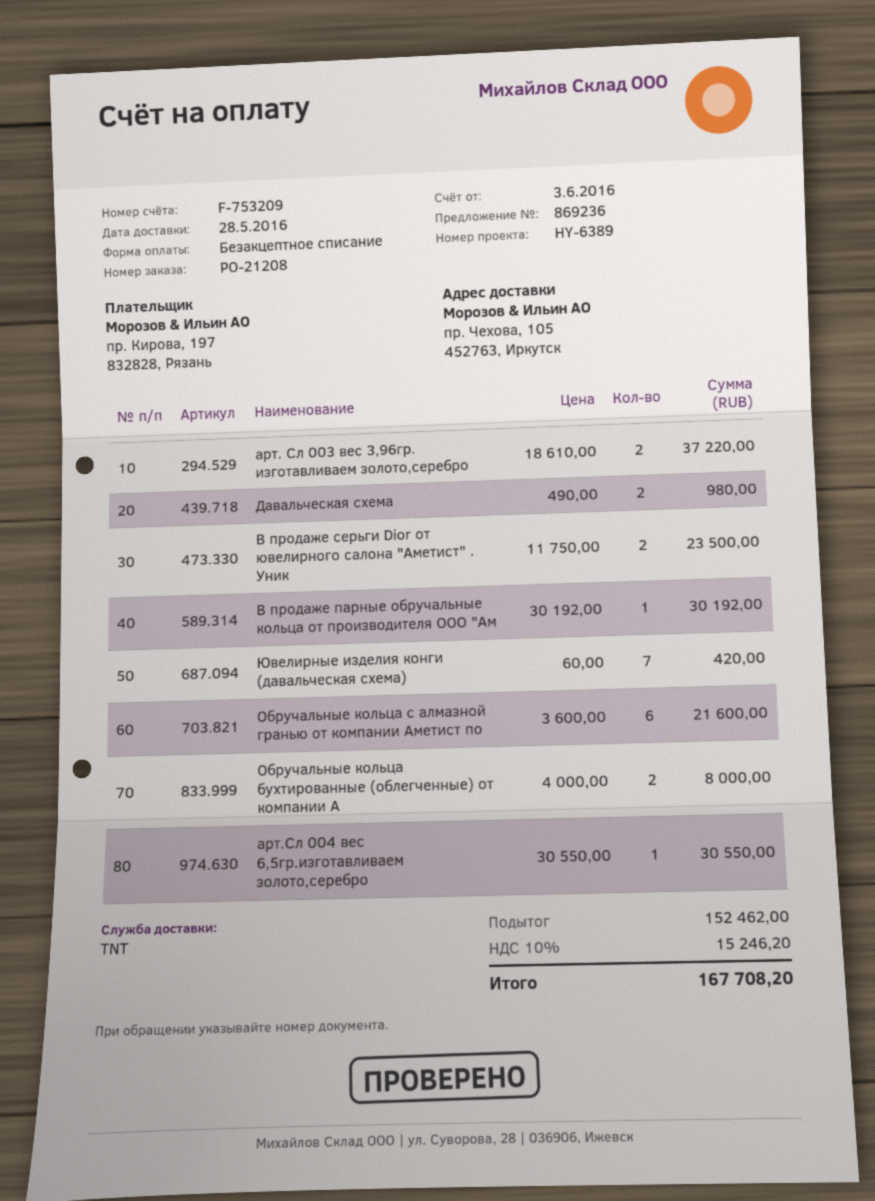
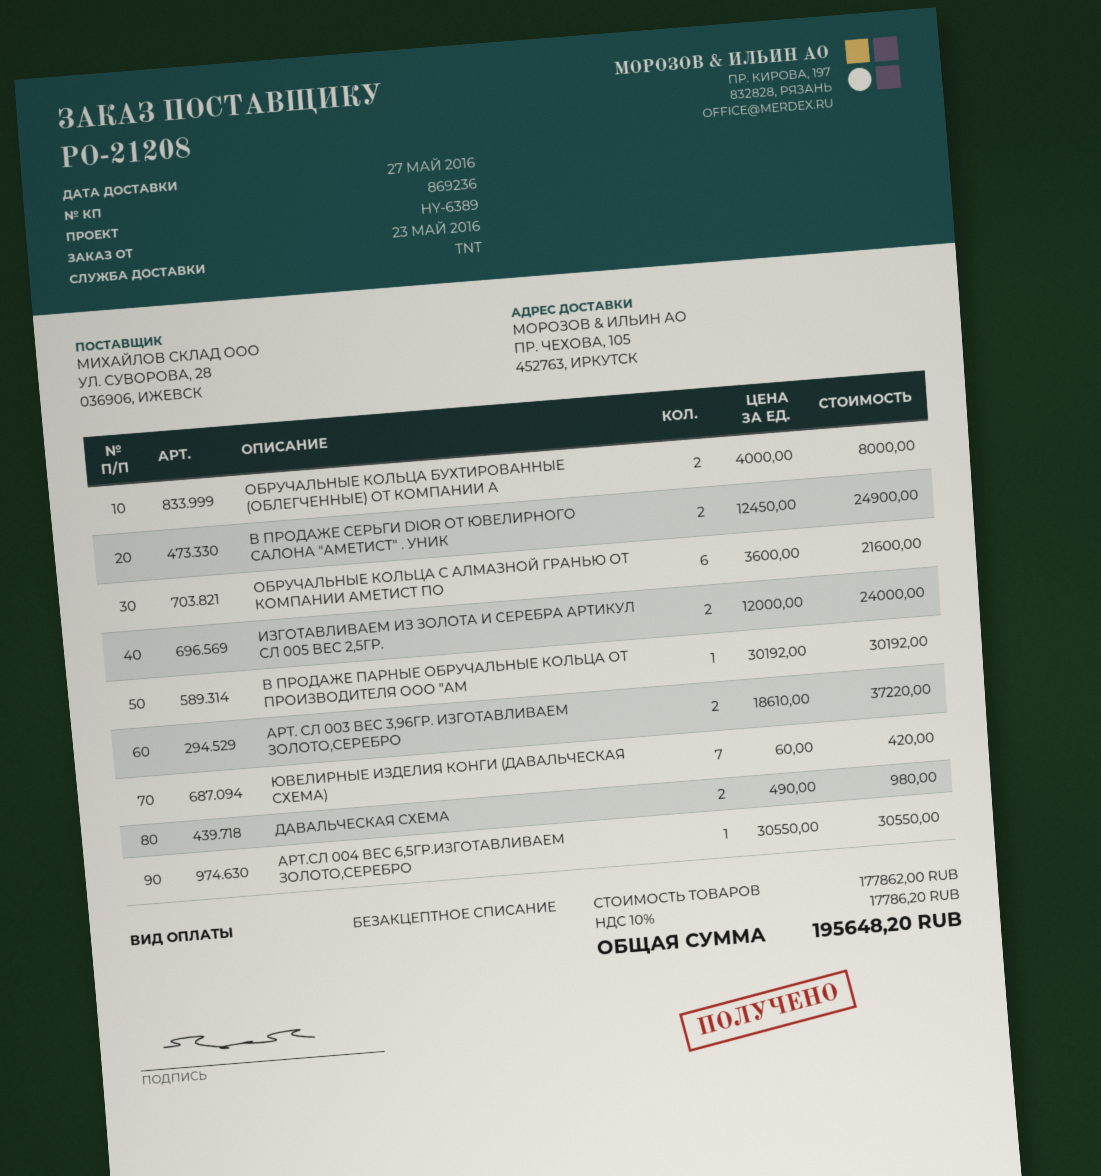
delivery date: 2016-05-28 -> 2016-05-27
В продаже серьги Dior от ювелирного салона "Аметист" . Уник: 2 x 11750.00 = 23500.00 -> 2 x 12450.00 = 24900.00
ИЗГОТАВЛИВАЕМ ИЗ ЗОЛОТА И СЕРЕБРА АРТИКУЛ СЛ 005 ВЕС 2,5ГР.: none -> 2 x 12000.00 = 24000.00
subtotal: 152462.00 -> 177862.00
tax: 10% = 15246.20 -> 10% = 17786.20
total: 167708.20 -> 195648.20

